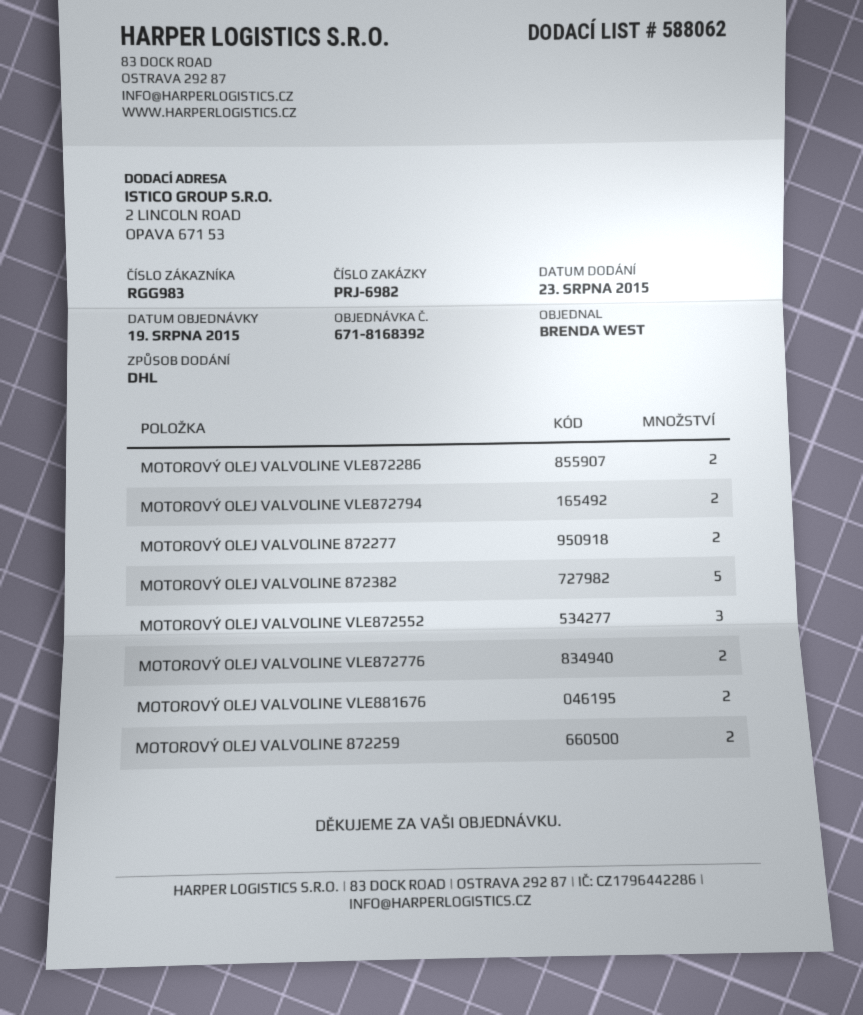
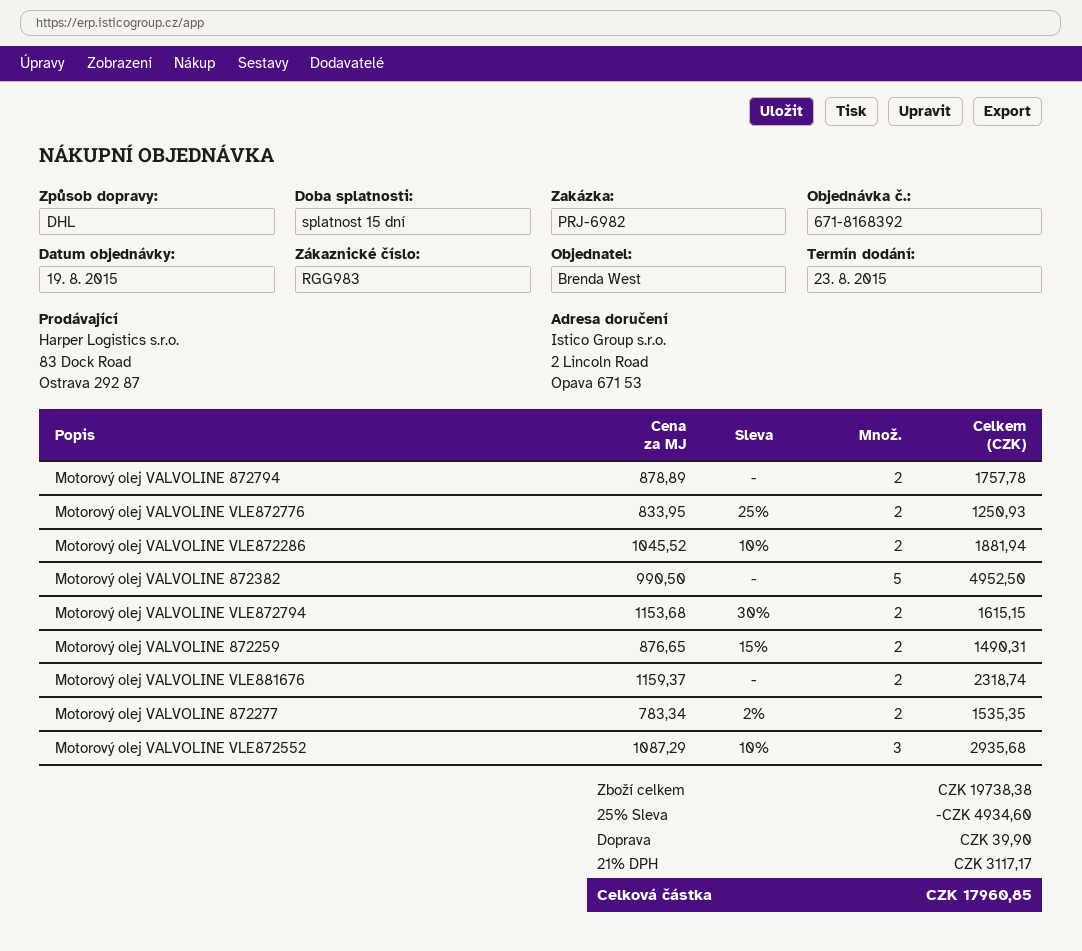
Motorový olej VALVOLINE 872794: none -> 2

